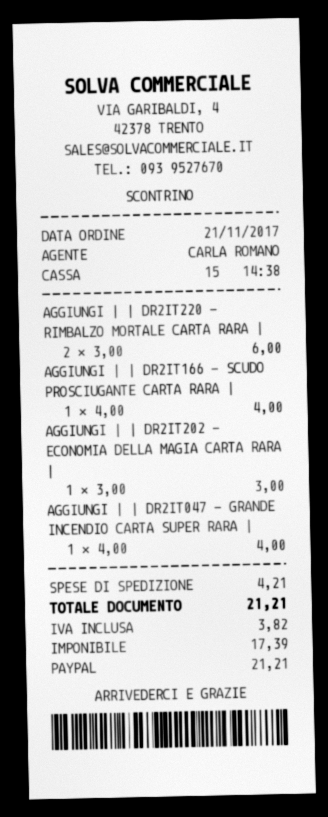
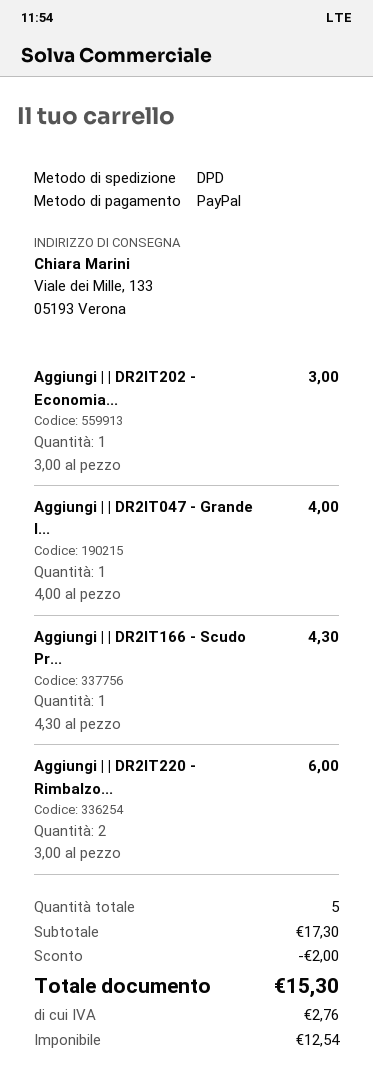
AGGIUNGI | | DR2IT166 - SCUDO PROSCIUGANTE CARTA RARA |: 1 x 4.00 = 4.00 -> 1 x 4.30 = 4.30
discount: none -> 2.00
shipping: 4.21 -> none
net: 17.39 -> 12.54
tax: 3.82 -> 2.76
total: 21.21 -> 15.30

